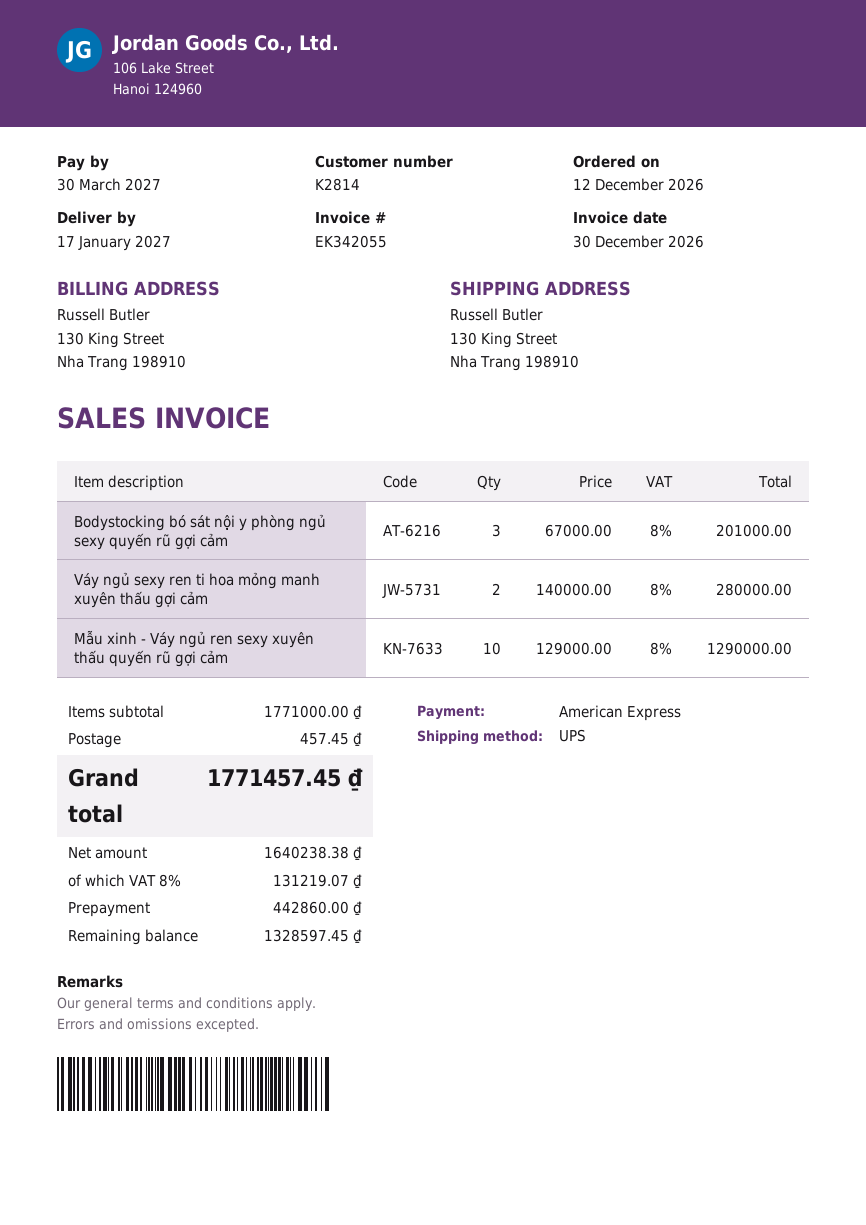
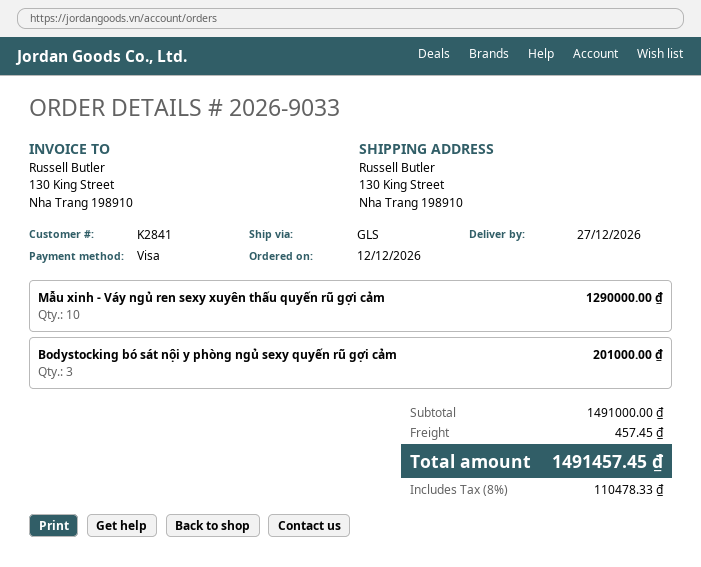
delivery date: 2027-01-17 -> 2026-12-27
customer number: K2814 -> K2841
payment method: American Express -> Visa
shipping method: UPS -> GLS
Váy ngủ sexy ren ti hoa mỏng manh xuyên thấu gợi cảm: 2 for 280000.00 -> none
subtotal: 1771000.00 -> 1491000.00
tax: 8% = 131219.07 -> 8% = 110478.33
total: 1771457.45 -> 1491457.45

